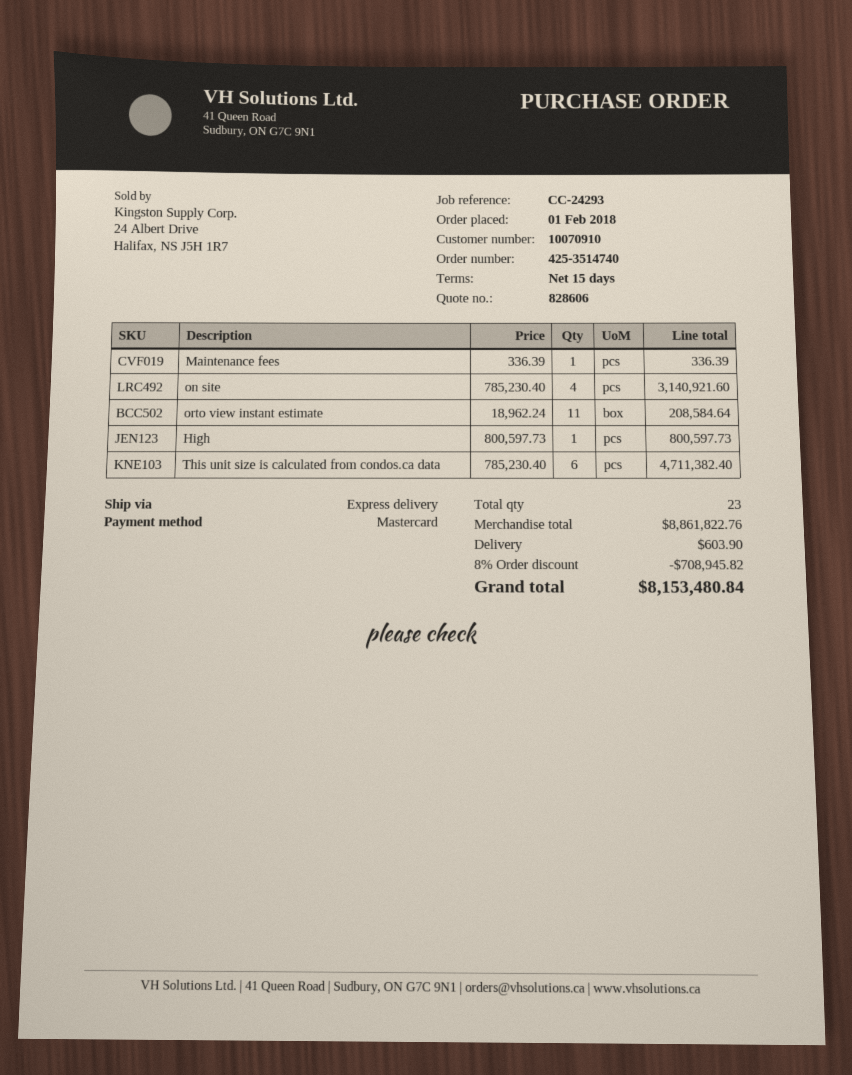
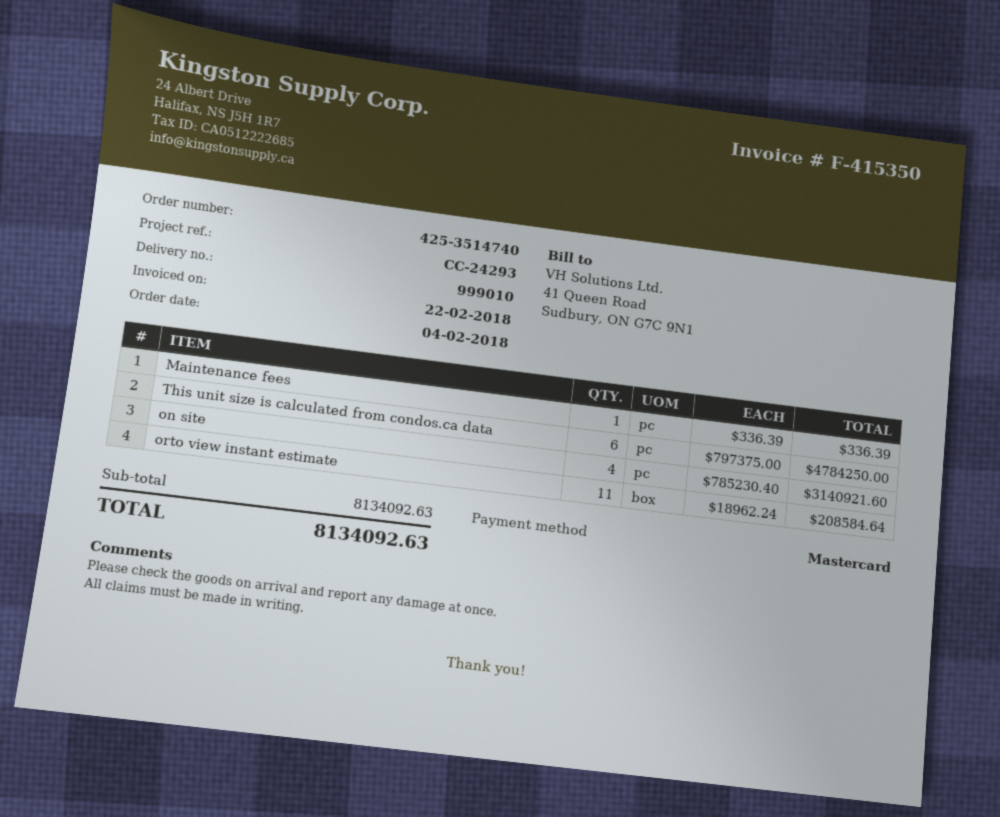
order date: 2018-02-01 -> 2018-02-04
High: 1 x 800597.73 = 800597.73 -> none
This unit size is calculated from condos.ca data: 6 x 785230.40 = 4711382.40 -> 6 x 797375.00 = 4784250.00
subtotal: 8861822.76 -> 8134092.63
discount: 8% = 708945.82 -> none
shipping: 603.90 -> none
total: 8153480.84 -> 8134092.63

